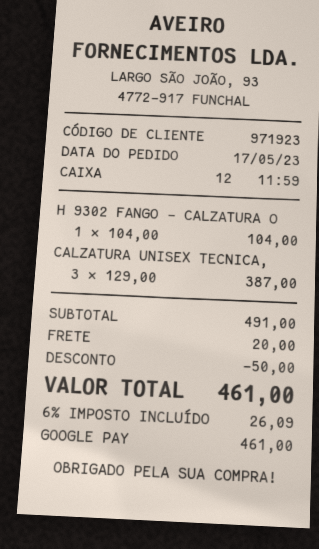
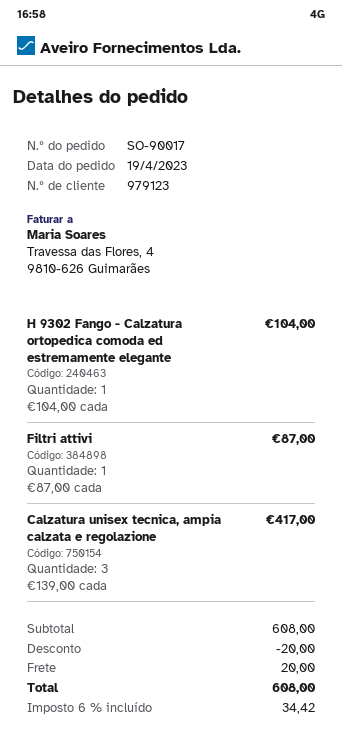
order date: 2023-05-17 -> 2023-04-19
customer number: 971923 -> 979123
CALZATURA UNISEX TECNICA,: 3 x 129.00 = 387.00 -> 3 x 139.00 = 417.00
Filtri attivi: none -> 1 x 87.00 = 87.00
subtotal: 491.00 -> 608.00
discount: 50.00 -> 20.00
tax: 6% = 26.09 -> 6% = 34.42
total: 461.00 -> 608.00

